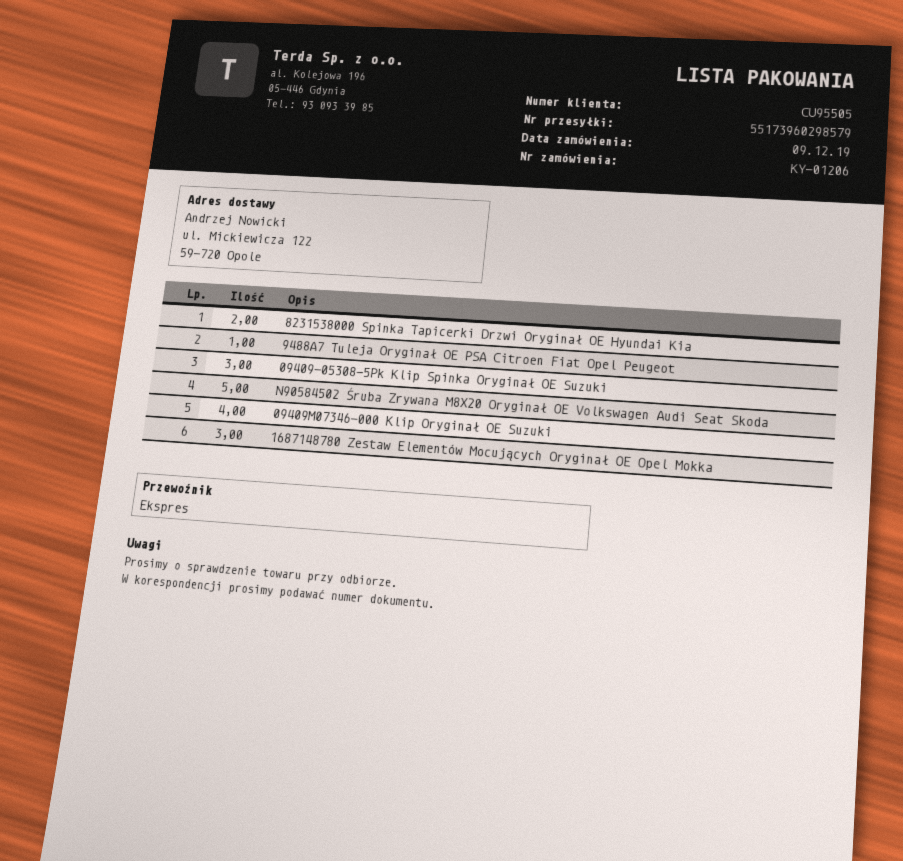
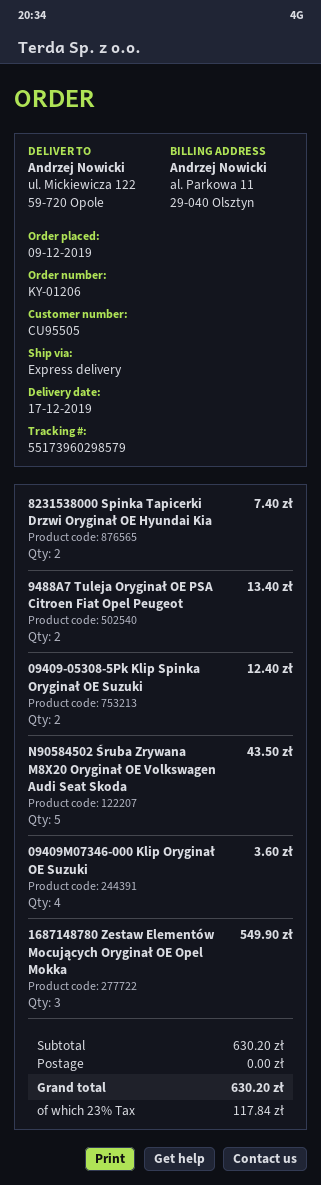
9488A7 Tuleja Oryginał OE PSA Citroen Fiat Opel Peugeot: 1 -> 2
09409-05308-5Pk Klip Spinka Oryginał OE Suzuki: 3 -> 2

